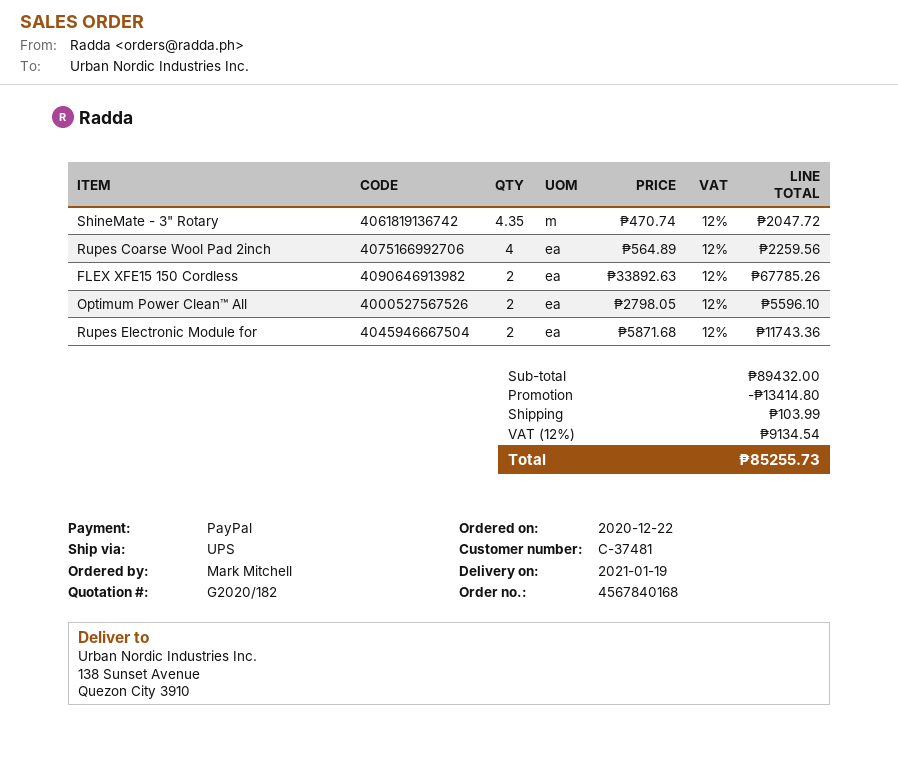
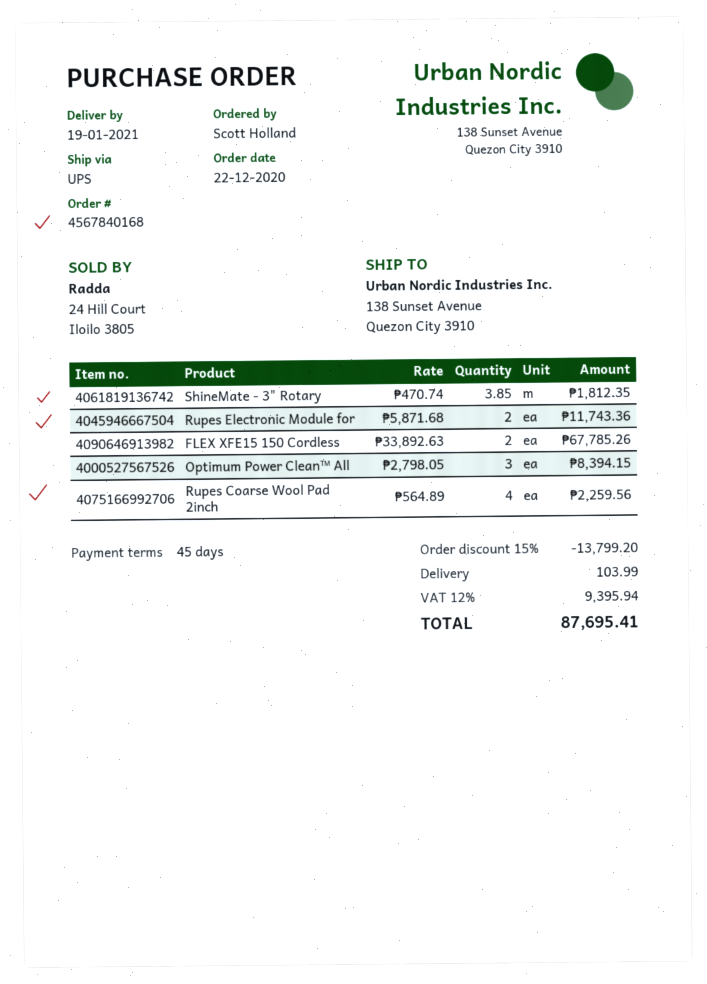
ordered by: Mark Mitchell -> Scott Holland
ShineMate - 3" Rotary: 4.35 x 470.74 = 2047.72 -> 3.85 x 470.74 = 1812.35
Optimum Power Clean™ All: 2 x 2798.05 = 5596.10 -> 3 x 2798.05 = 8394.15
discount: 13414.80 -> 13799.20
tax: 12% = 9134.54 -> 12% = 9395.94
total: 85255.73 -> 87695.41

